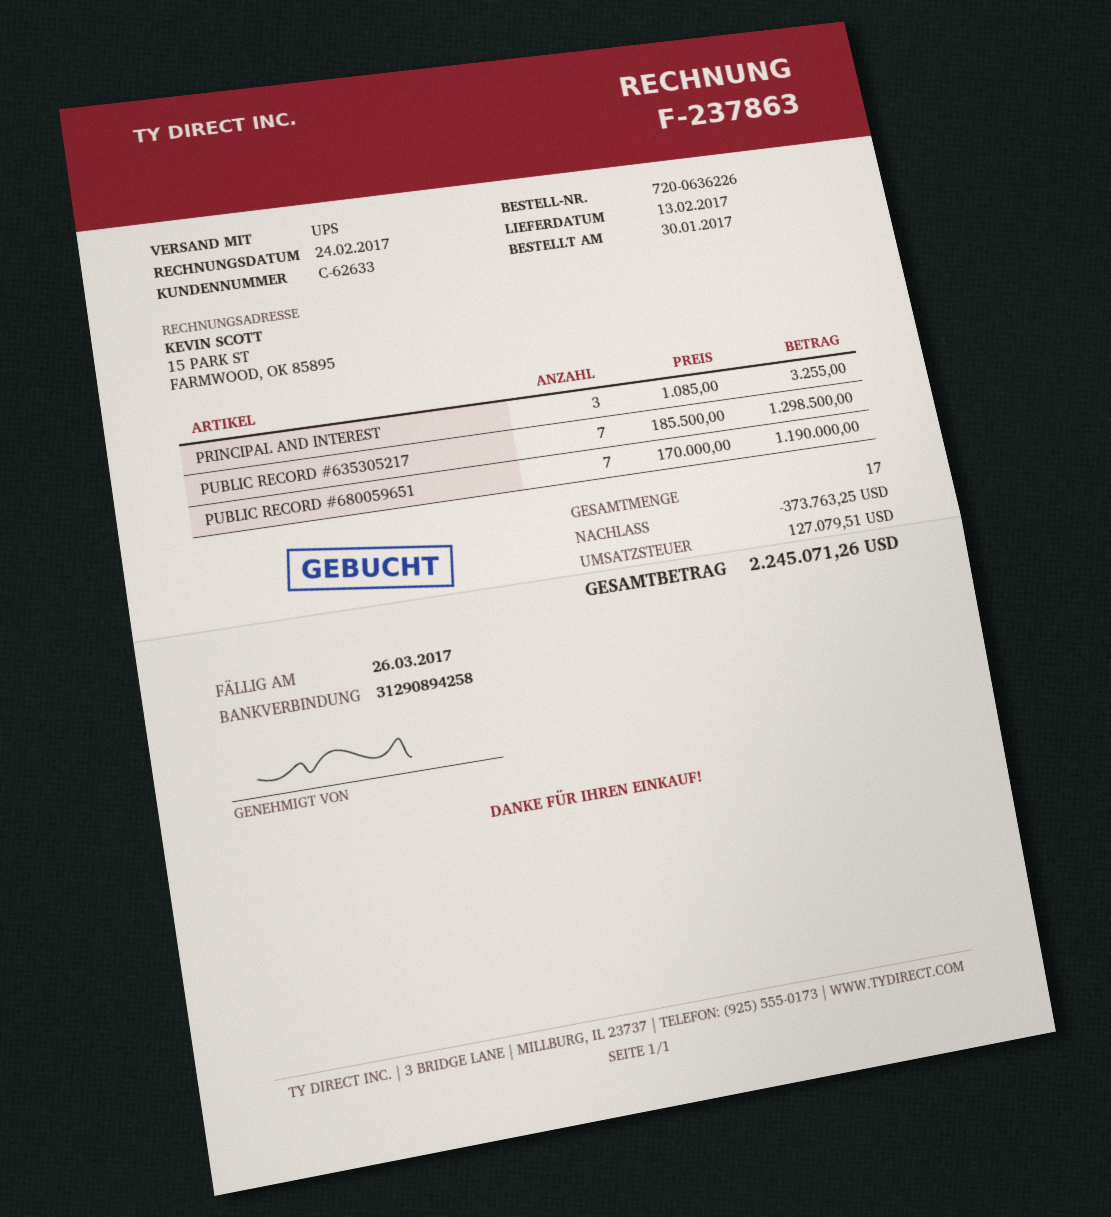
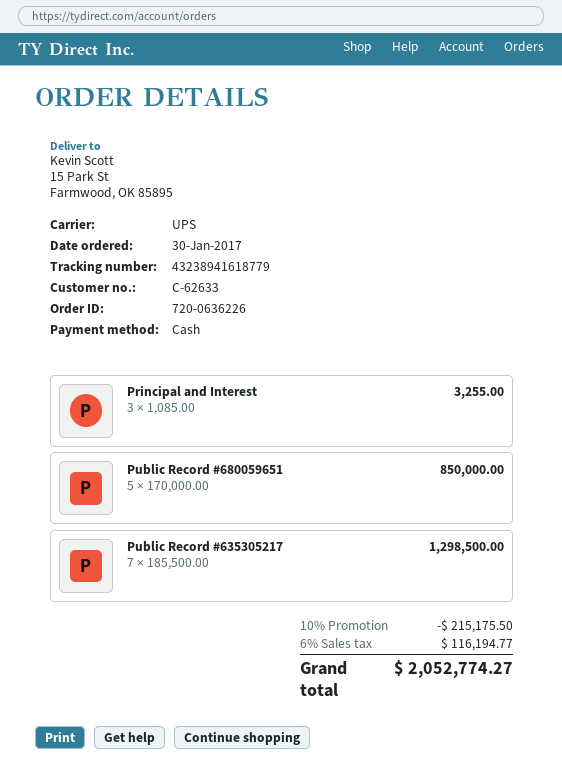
PUBLIC RECORD #680059651: 7 x 170000.00 = 1190000.00 -> 5 x 170000.00 = 850000.00
discount: 373763.25 -> 215175.50
tax: 127079.51 -> 116194.77
total: 2245071.26 -> 2052774.27

